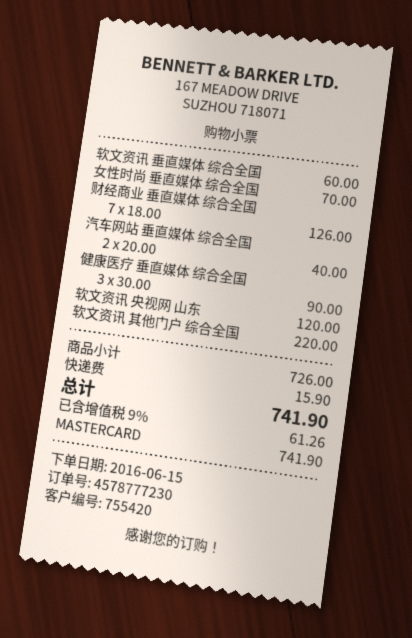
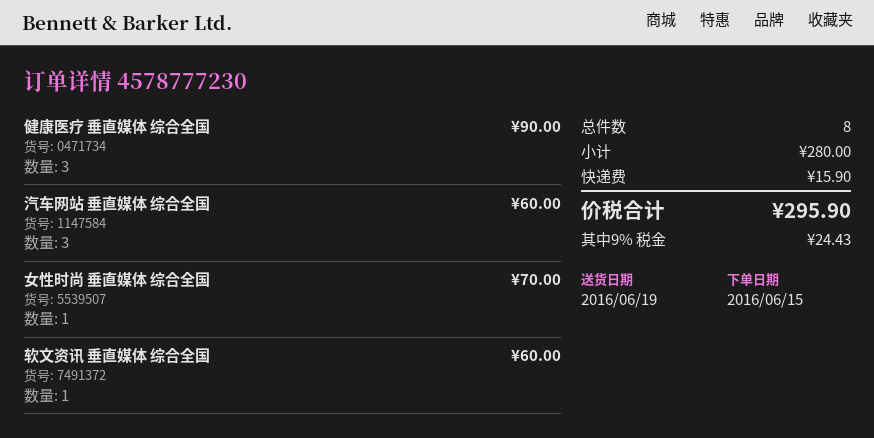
财经商业 垂直媒体 综合全国: 7 for 126.00 -> none
汽车网站 垂直媒体 综合全国: 2 for 40.00 -> 3 for 60.00
软文资讯 央视网 山东: 1 for 120.00 -> none
软文资讯 其他门户 综合全国: 1 for 220.00 -> none
subtotal: 726.00 -> 280.00
tax: 9% = 61.26 -> 9% = 24.43
total: 741.90 -> 295.90

